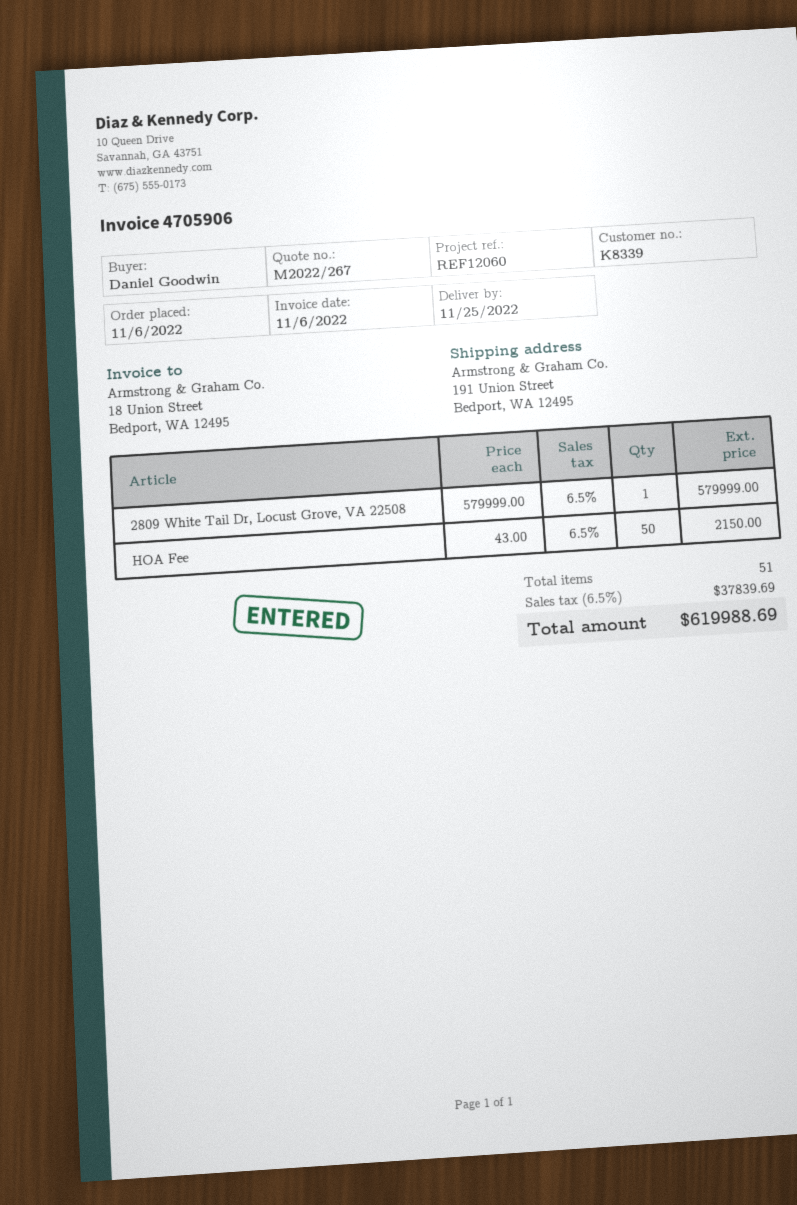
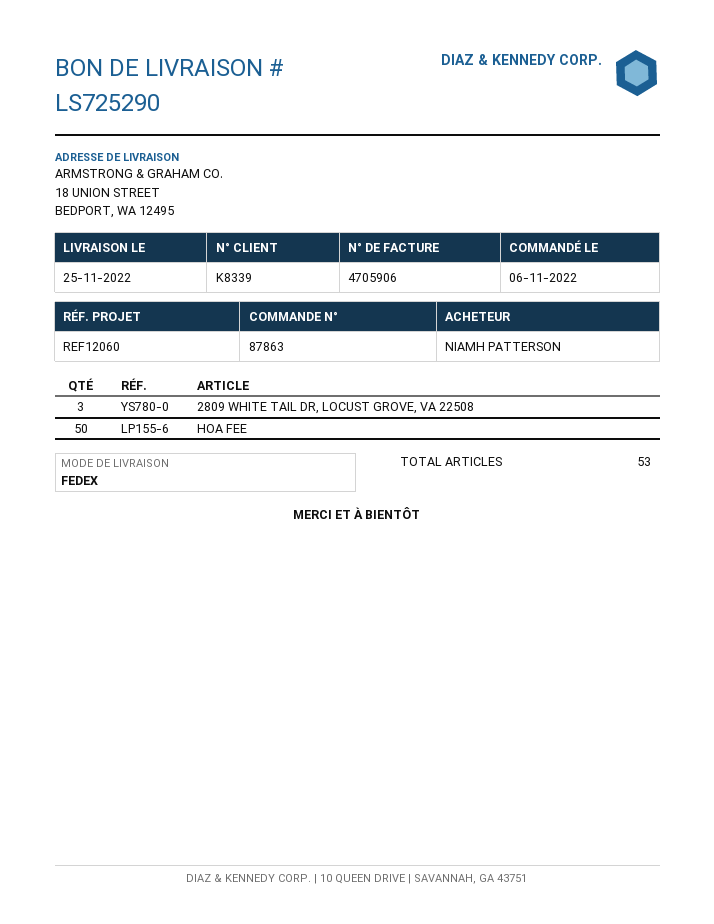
ordered by: Daniel Goodwin -> NIAMH PATTERSON
ship to: 191 Union Street, Bedport, WA 12495 -> 18 UNION STREET, BEDPORT, WA 12495
2809 White Tail Dr, Locust Grove, VA 22508: 1 -> 3
total quantity: 51 -> 53

